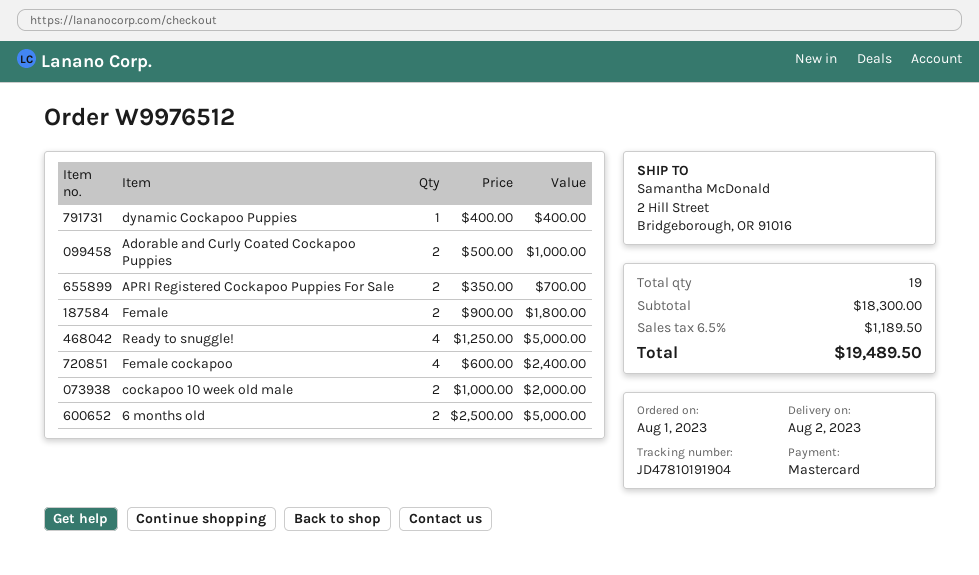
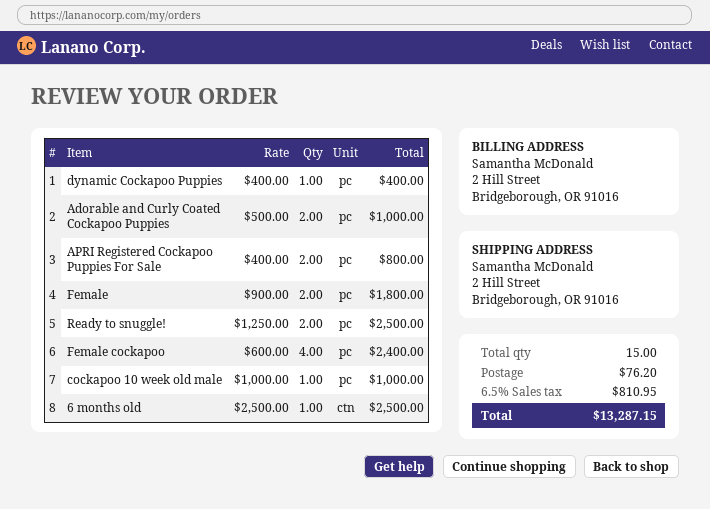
APRI Registered Cockapoo Puppies For Sale: 2 x 350.00 = 700.00 -> 2 x 400.00 = 800.00
Ready to snuggle!: 4 x 1250.00 = 5000.00 -> 2 x 1250.00 = 2500.00
cockapoo 10 week old male: 2 x 1000.00 = 2000.00 -> 1 x 1000.00 = 1000.00
6 months old: 2 x 2500.00 = 5000.00 -> 1 x 2500.00 = 2500.00
total quantity: 19 -> 15
shipping: none -> 76.20
tax: 6.5% = 1189.50 -> 6.5% = 810.95
total: 19489.50 -> 13287.15

